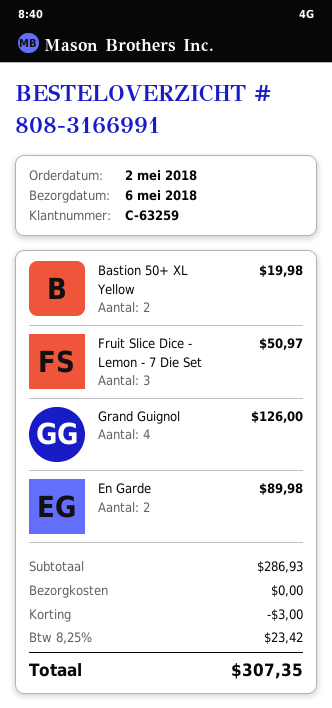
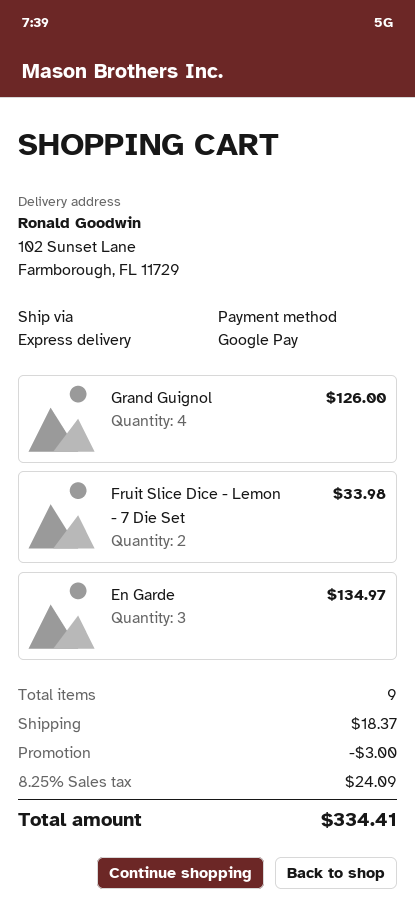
Bastion 50+ XL Yellow: 2 for 19.98 -> none
Fruit Slice Dice - Lemon - 7 Die Set: 3 for 50.97 -> 2 for 33.98
En Garde: 2 for 89.98 -> 3 for 134.97
shipping: 0.00 -> 18.37
tax: 8.25% = 23.42 -> 8.25% = 24.09
total: 307.35 -> 334.41

